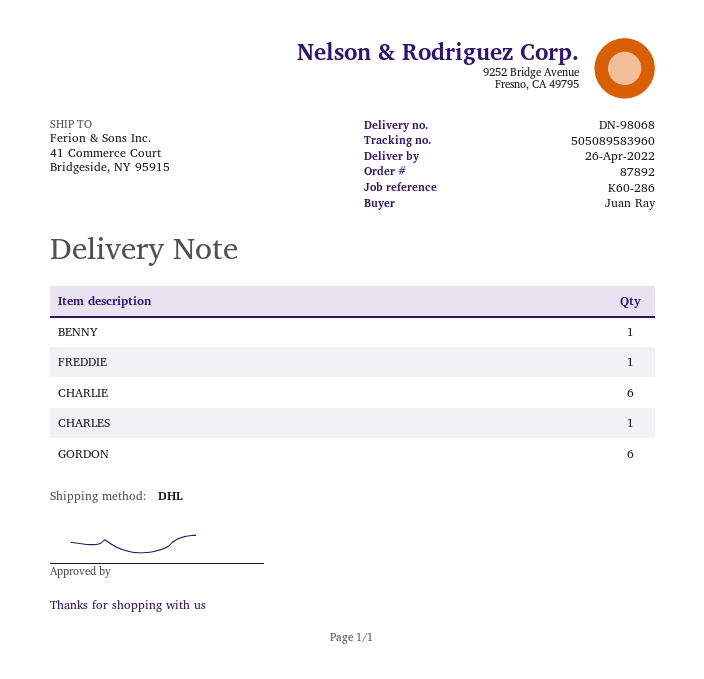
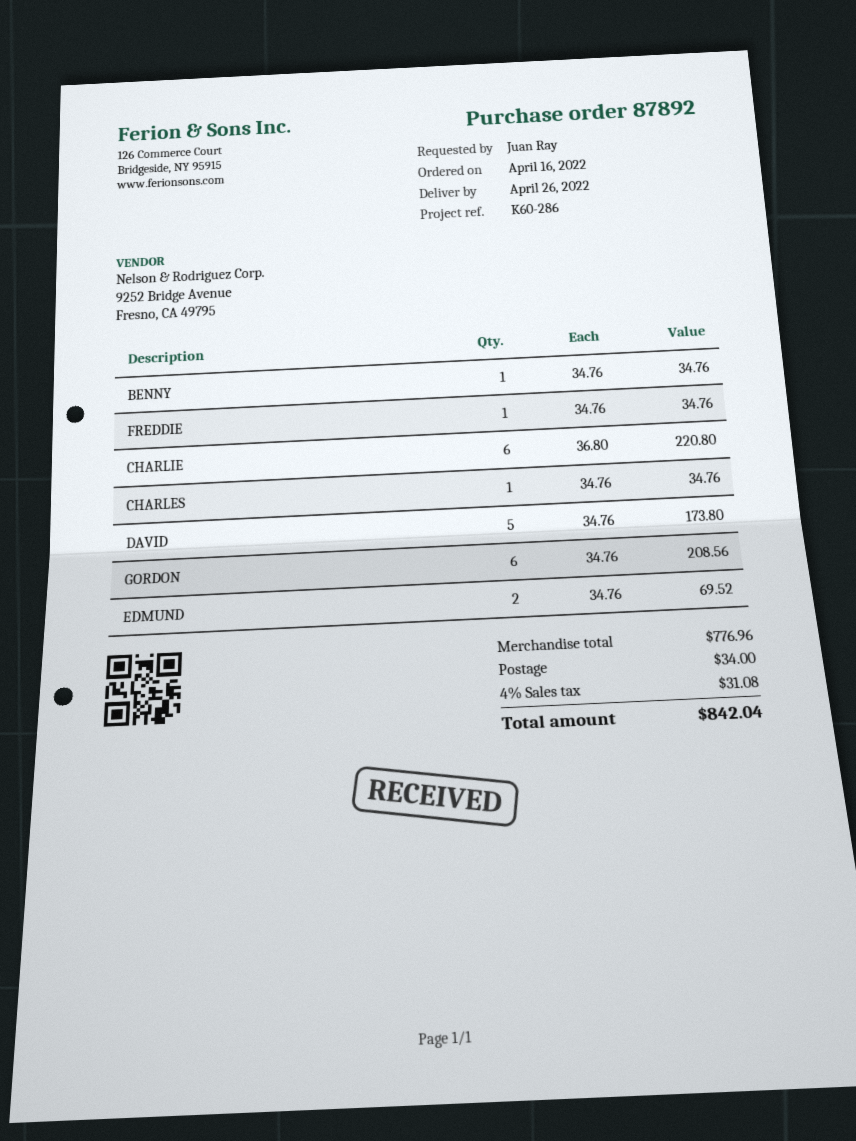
DAVID: none -> 5
EDMUND: none -> 2

